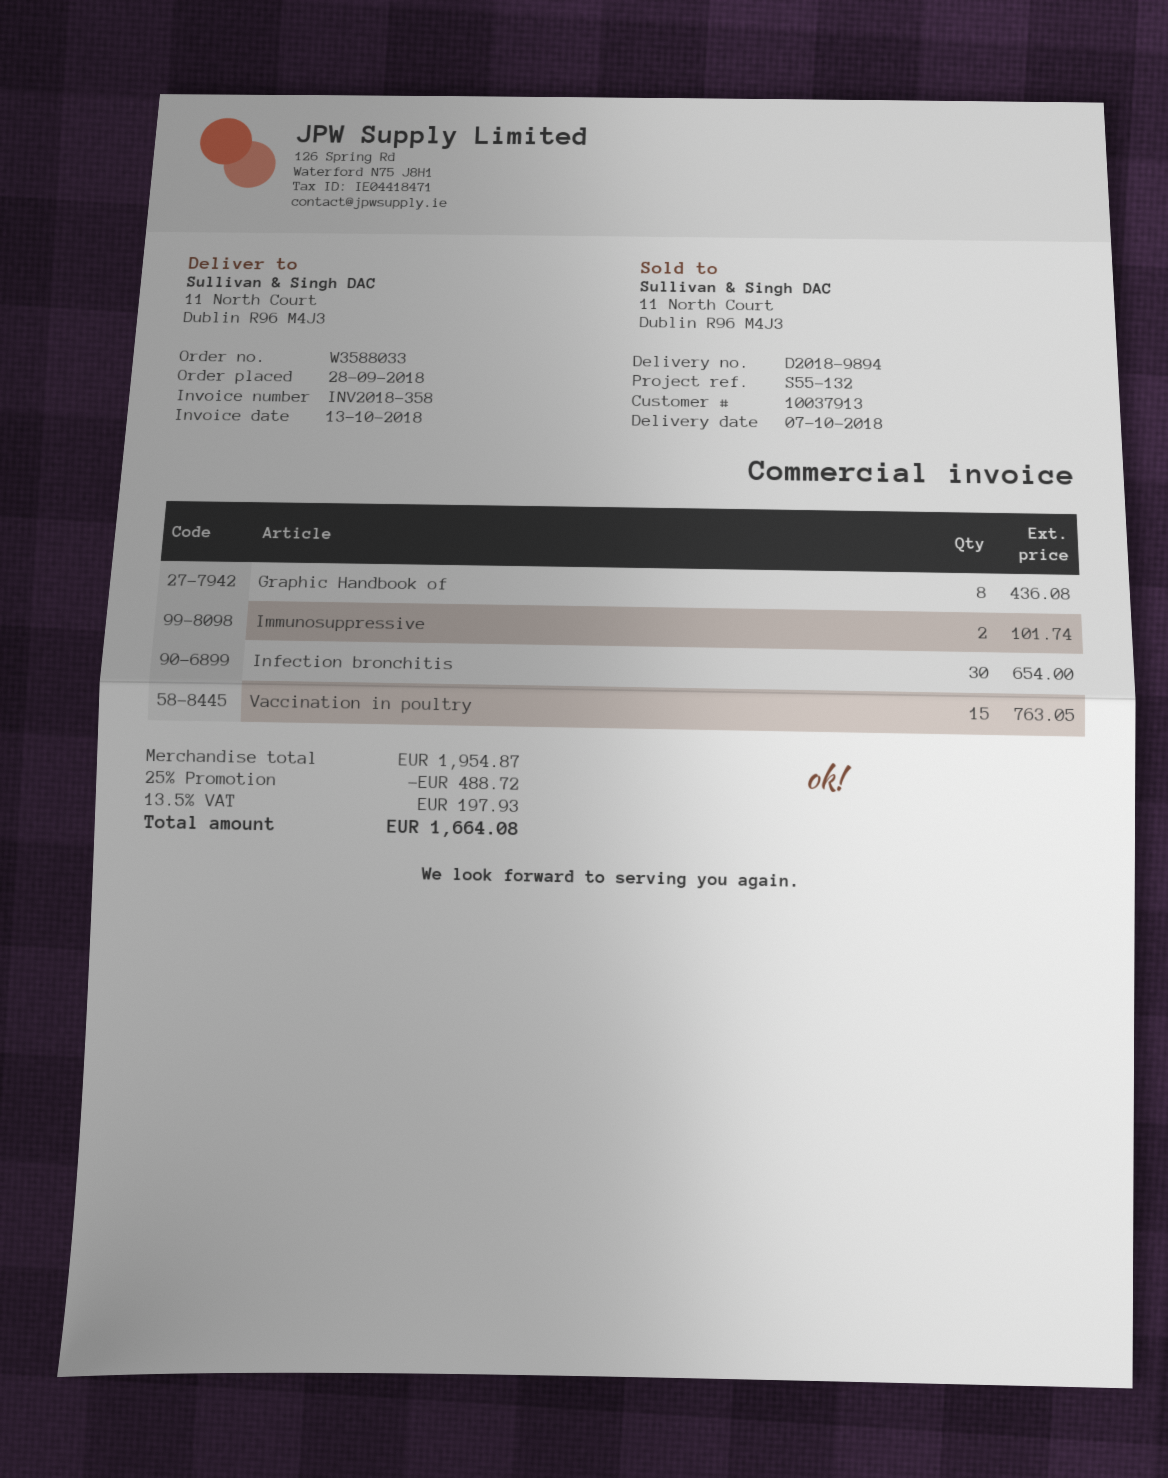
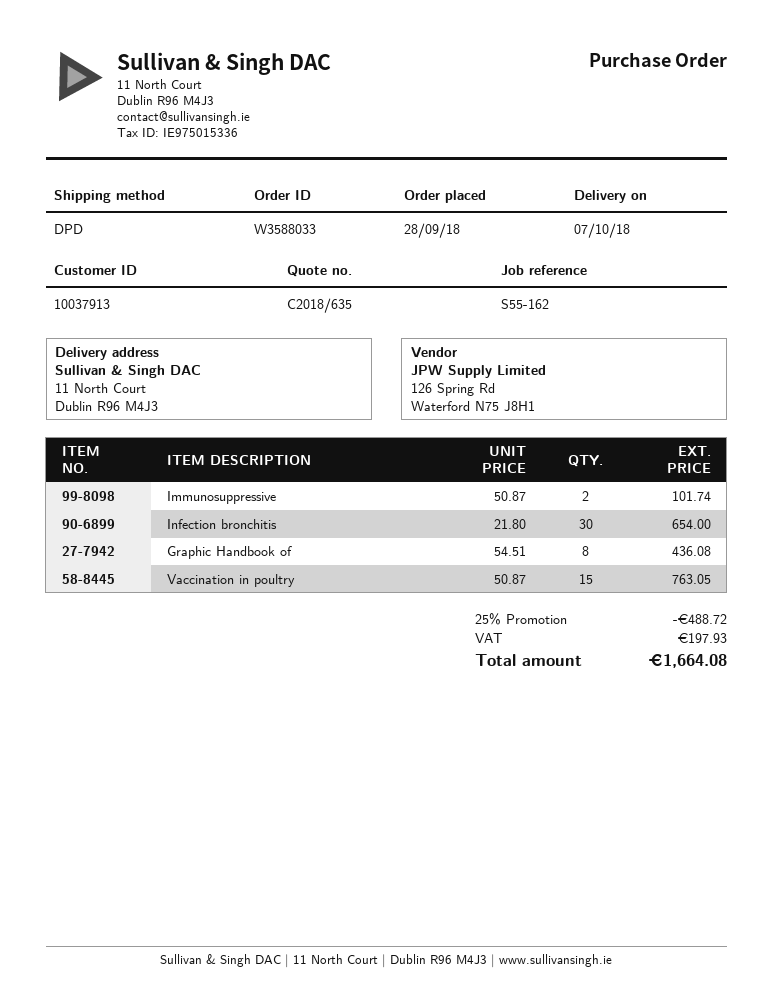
reference: S55-132 -> S55-162

